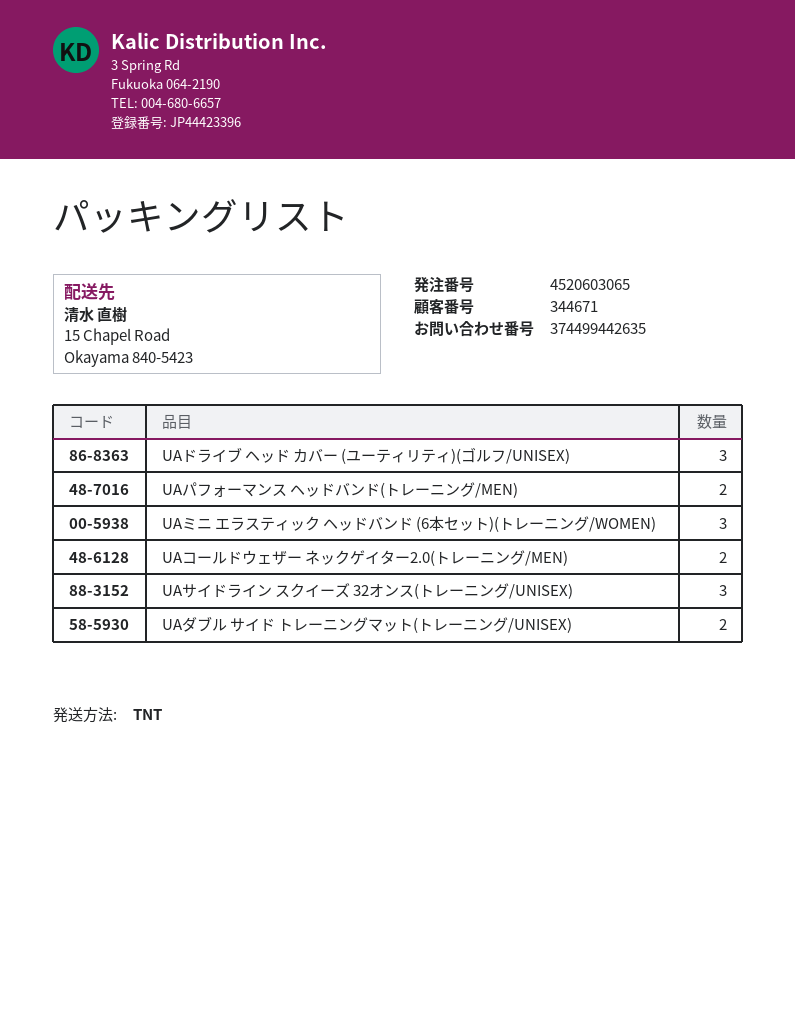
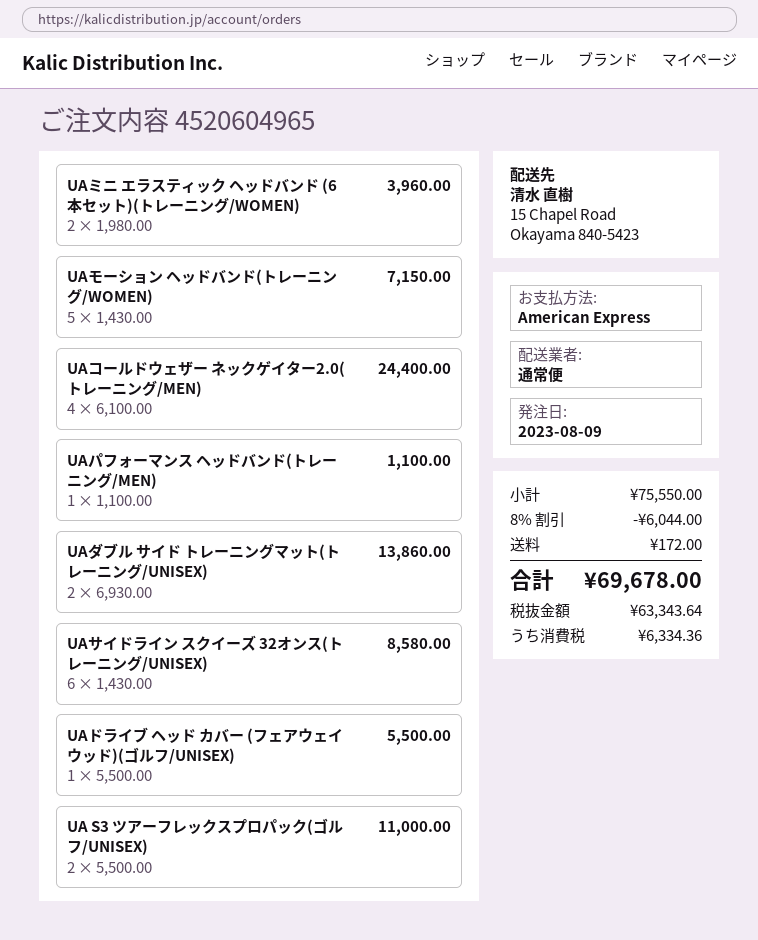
order number: 4520603065 -> 4520604965
shipping method: TNT -> standard
UAドライブ ヘッド カバー (ユーティリティ)(ゴルフ/UNISEX): 3 -> none
UAパフォーマンス ヘッドバンド(トレーニング/MEN): 2 -> 1
UAミニ エラスティック ヘッドバンド (6本セット)(トレーニング/WOMEN): 3 -> 2
UAコールドウェザー ネックゲイター2.0(トレーニング/MEN): 2 -> 4
UAサイドライン スクイーズ 32オンス(トレーニング/UNISEX): 3 -> 6
UAモーション ヘッドバンド(トレーニング/WOMEN): none -> 5
UAドライブ ヘッド カバー (フェアウェイウッド)(ゴルフ/UNISEX): none -> 1
UA S3 ツアーフレックスプロパック(ゴルフ/UNISEX): none -> 2

